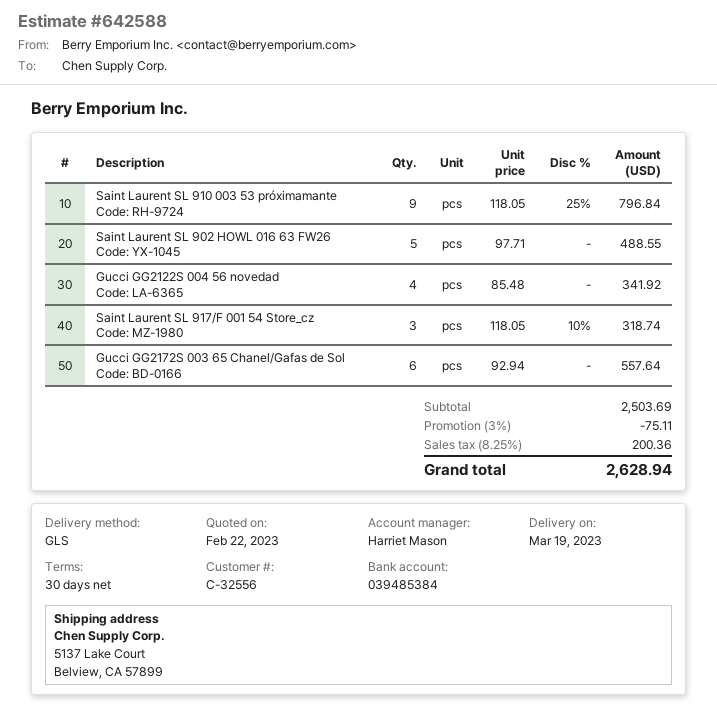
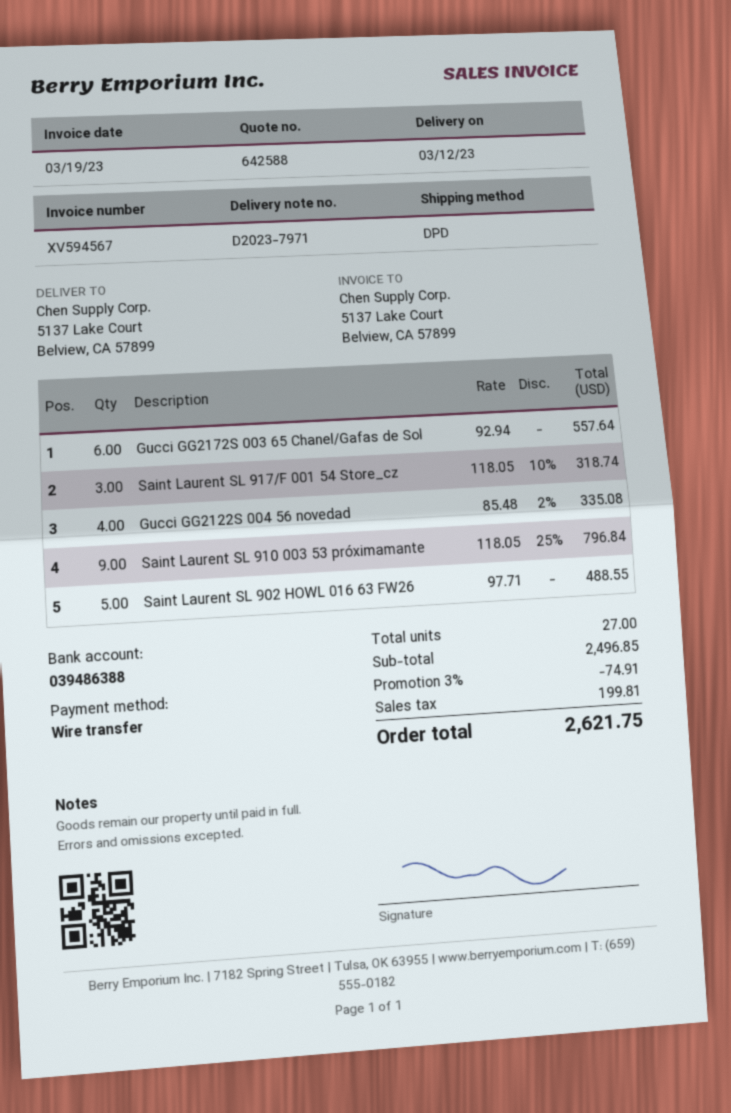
delivery date: 2023-03-19 -> 2023-03-12
bank account: 039485384 -> 039486388
shipping method: GLS -> DPD
Gucci GG2122S 004 56 novedad: 4 x 85.48 = 341.92 -> 4 x 85.48 - 2% = 335.08
subtotal: 2503.69 -> 2496.85
discount: 3% = 75.11 -> 3% = 74.91
tax: 200.36 -> 199.81
total: 2628.94 -> 2621.75

